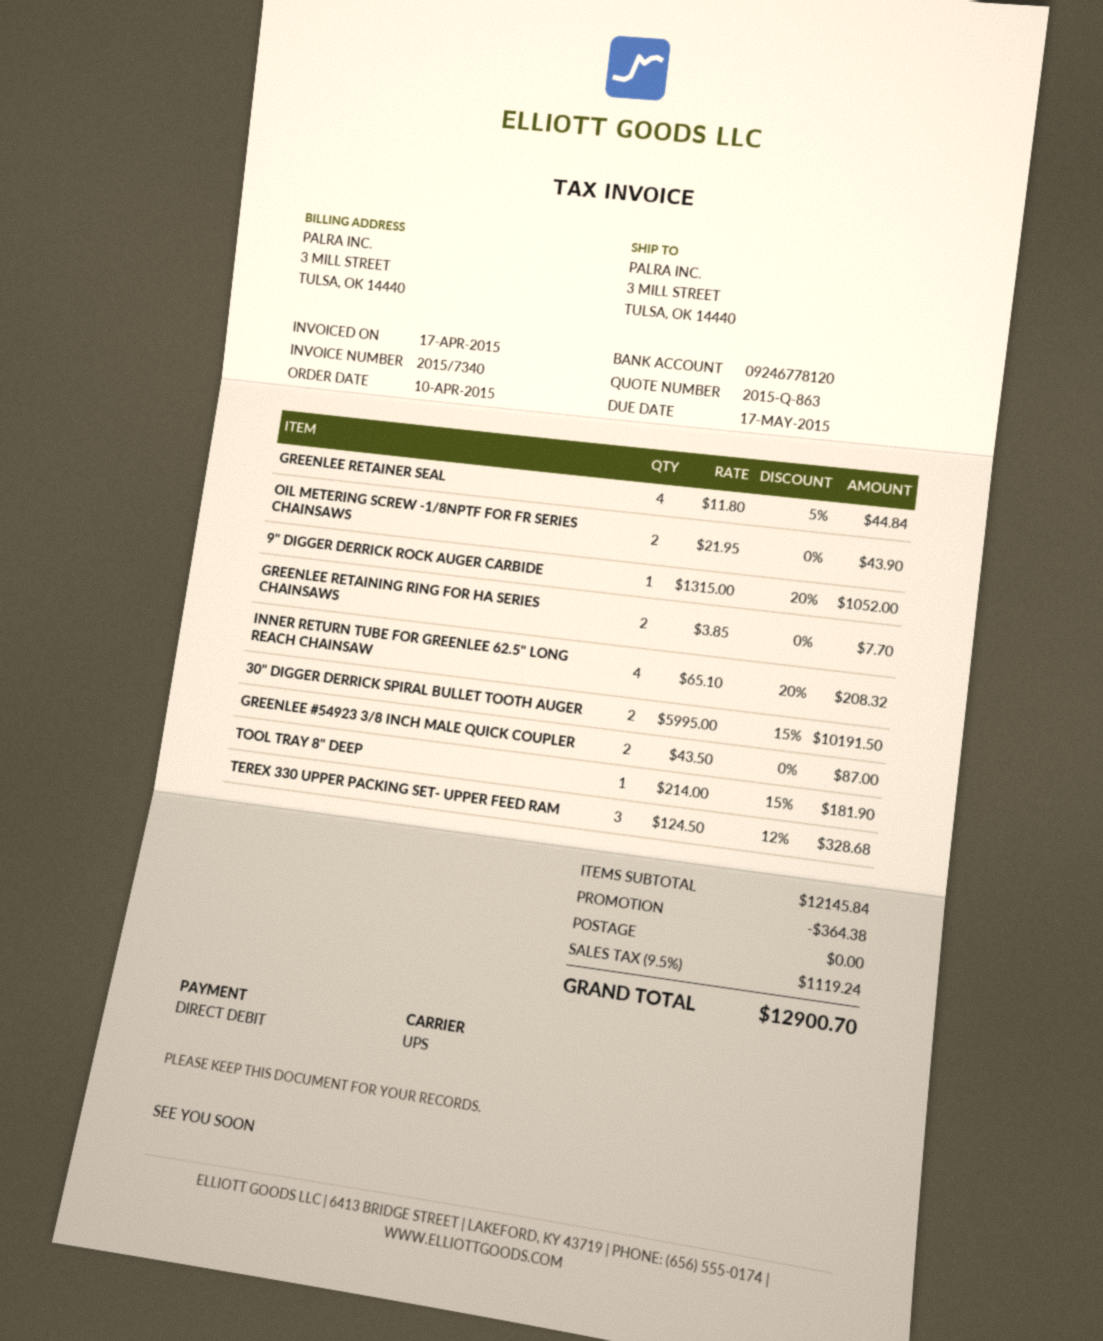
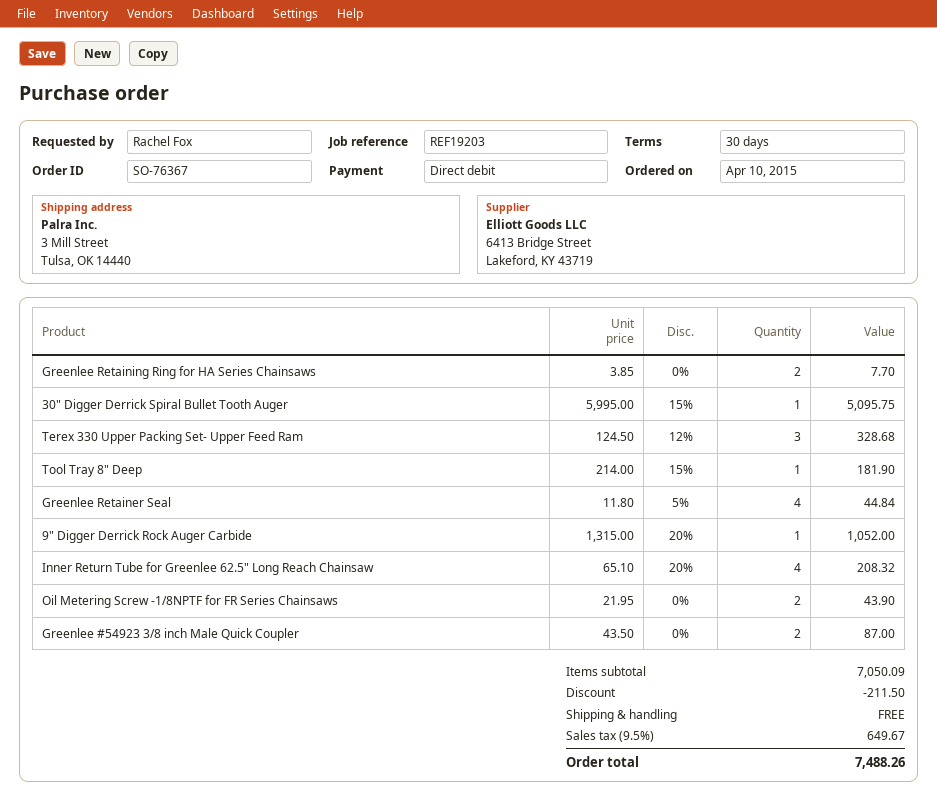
30" DIGGER DERRICK SPIRAL BULLET TOOTH AUGER: 2 x 5995.00 - 15% = 10191.50 -> 1 x 5995.00 - 15% = 5095.75
subtotal: 12145.84 -> 7050.09
discount: 364.38 -> 211.50
tax: 9.5% = 1119.24 -> 9.5% = 649.67
total: 12900.70 -> 7488.26

